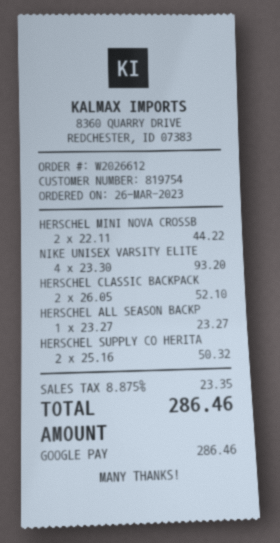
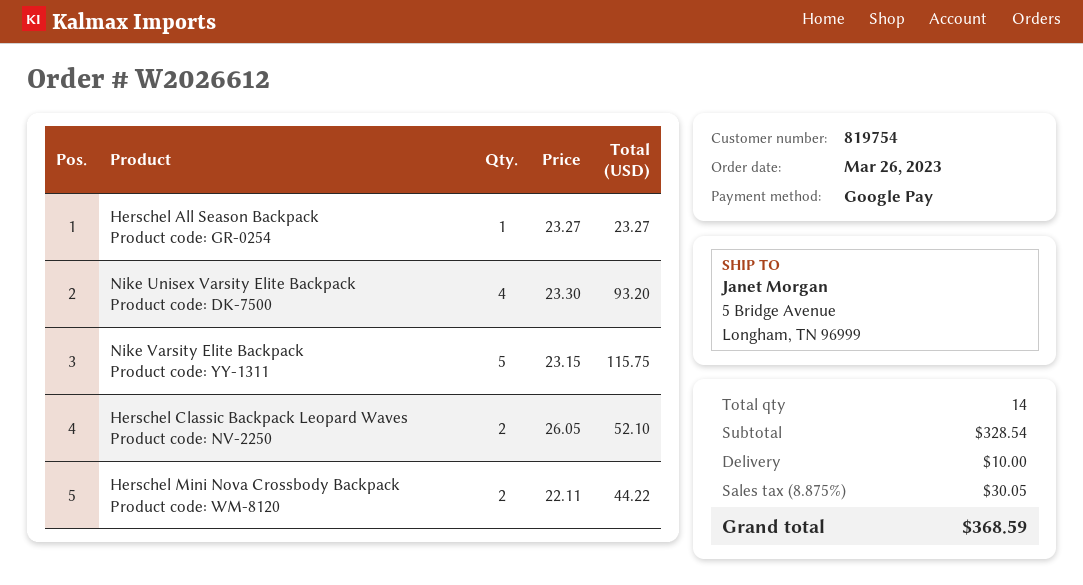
HERSCHEL SUPPLY CO HERITA: 2 x 25.16 = 50.32 -> none
Nike Varsity Elite Backpack: none -> 5 x 23.15 = 115.75
shipping: none -> 10.00
tax: 8.875% = 23.35 -> 8.875% = 30.05
total: 286.46 -> 368.59

